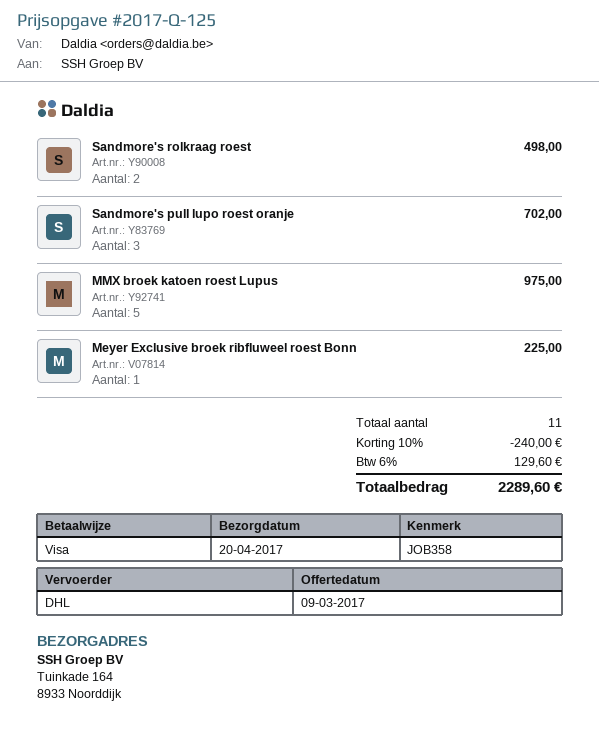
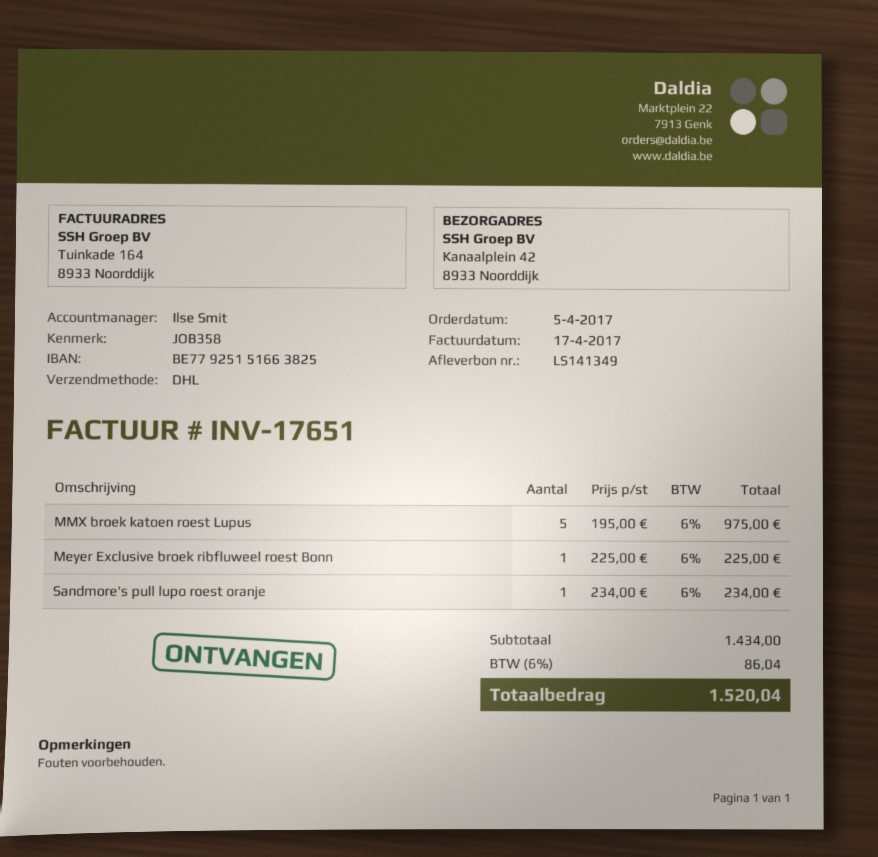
ship to: Tuinkade 164, 8933 Noorddijk -> Kanaalplein 42, 8933 Noorddijk
Sandmore's rolkraag roest: 2 for 498.00 -> none
Sandmore's pull lupo roest oranje: 3 for 702.00 -> 1 for 234.00
discount: 10% = 240.00 -> none
tax: 6% = 129.60 -> 6% = 86.04
total: 2289.60 -> 1520.04

